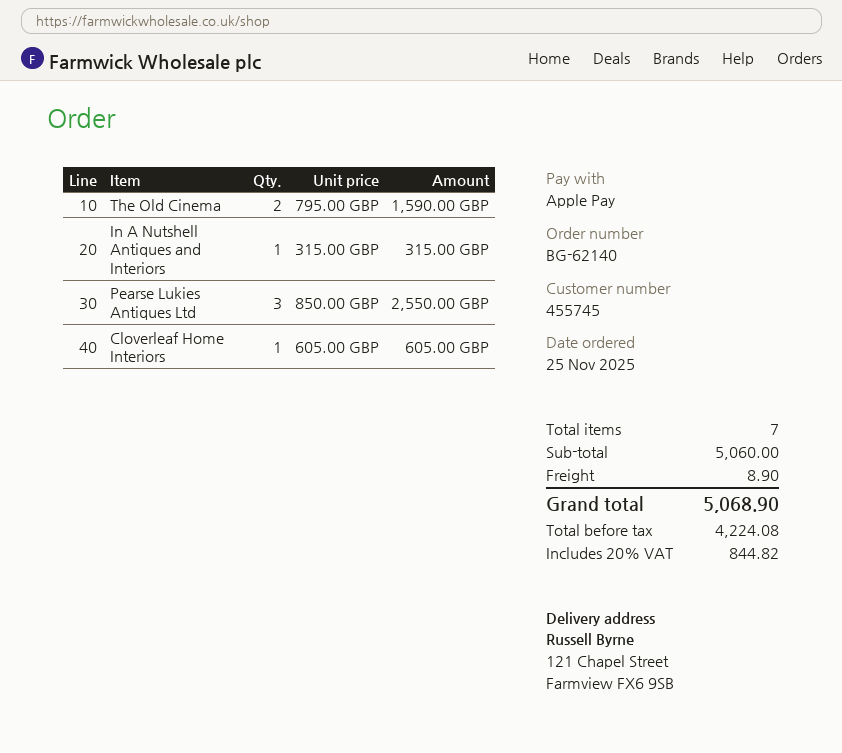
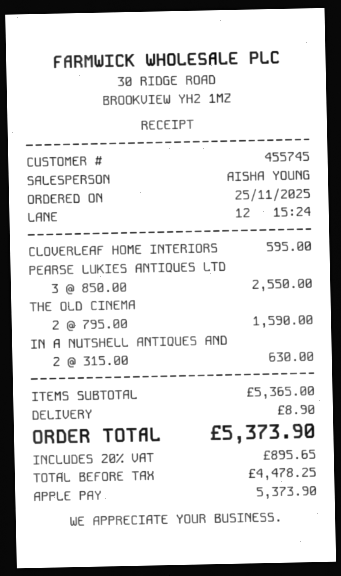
In A Nutshell Antiques and Interiors: 1 x 315.00 = 315.00 -> 2 x 315.00 = 630.00
Cloverleaf Home Interiors: 1 x 605.00 = 605.00 -> 1 x 595.00 = 595.00
subtotal: 5060.00 -> 5365.00
net: 4224.08 -> 4478.25
tax: 20% = 844.82 -> 20% = 895.65
total: 5068.90 -> 5373.90

